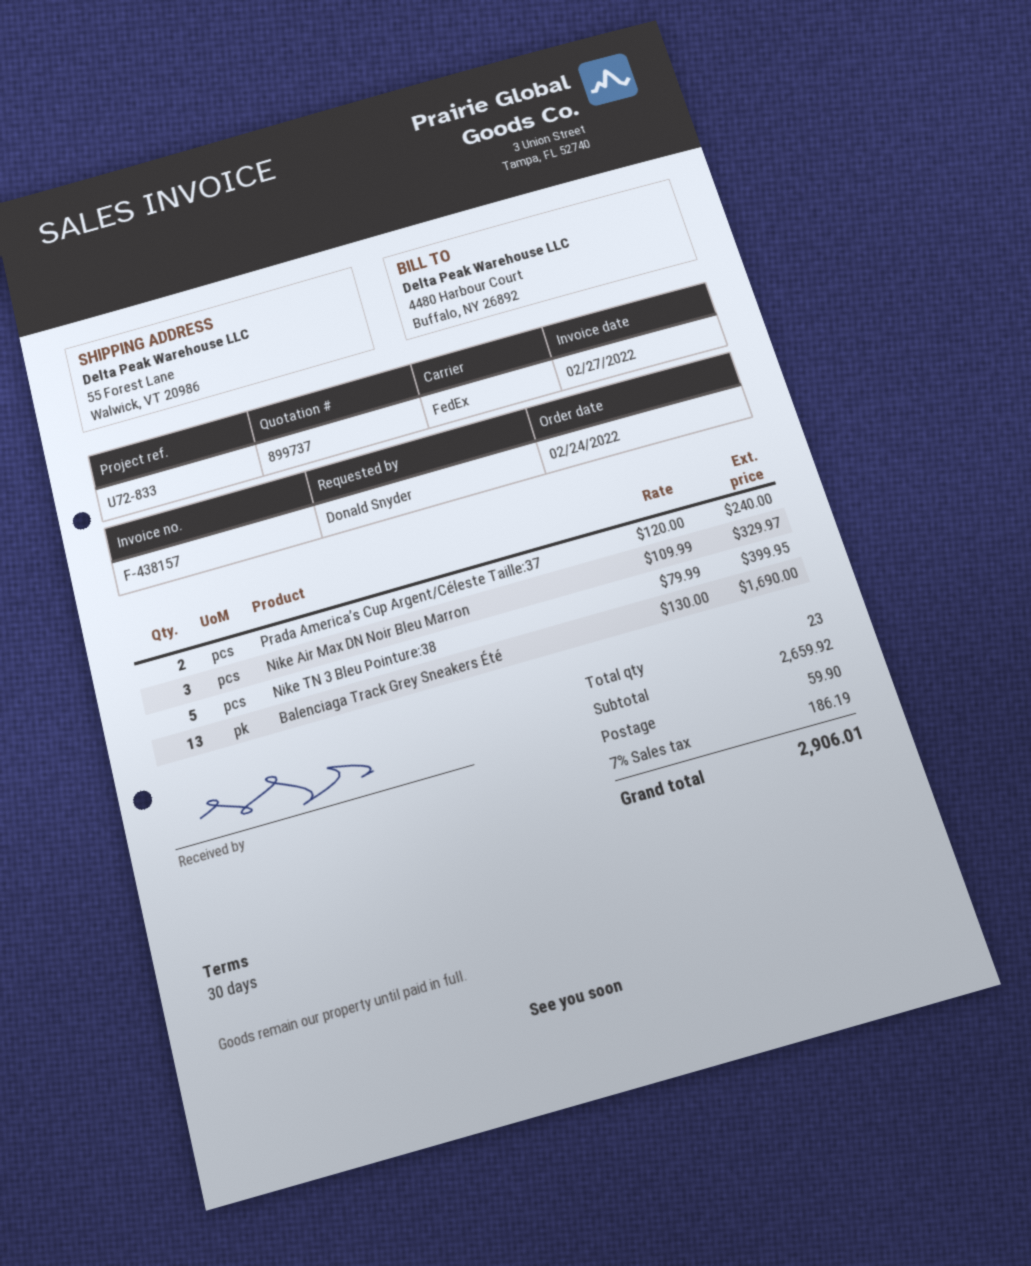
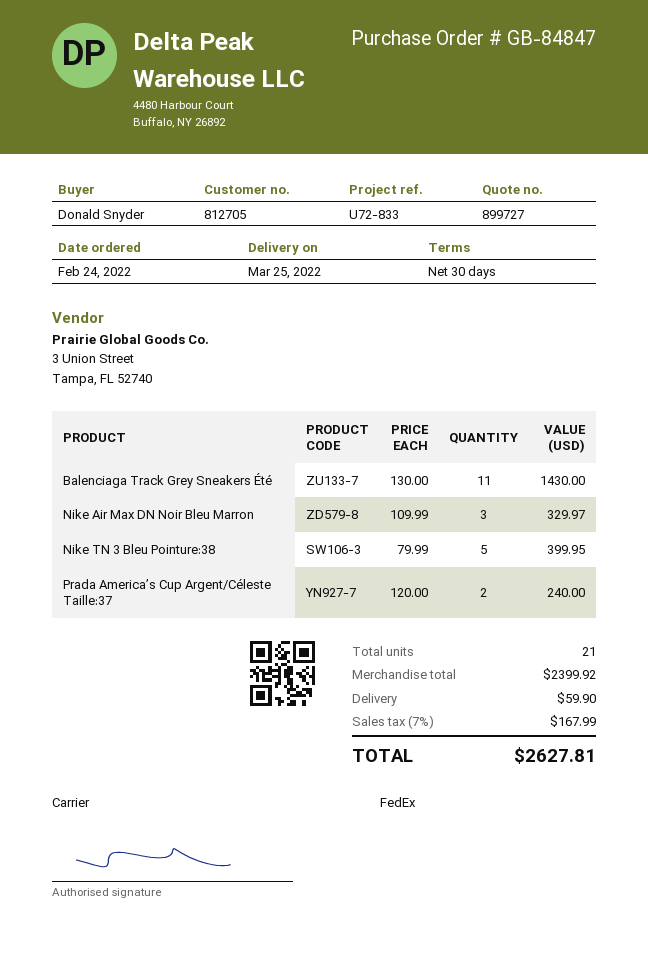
quote number: 899737 -> 899727
Balenciaga Track Grey Sneakers Été: 13 x 130.00 = 1690.00 -> 11 x 130.00 = 1430.00
total quantity: 23 -> 21
subtotal: 2659.92 -> 2399.92
tax: 7% = 186.19 -> 7% = 167.99
total: 2906.01 -> 2627.81

